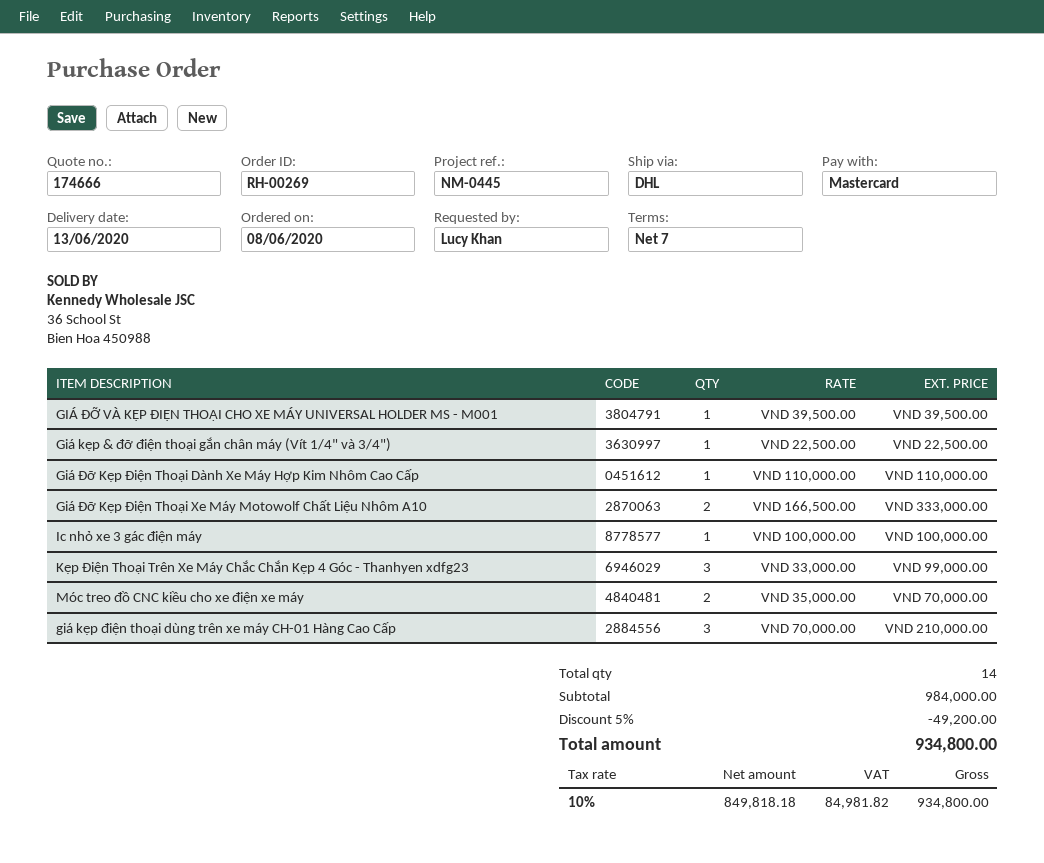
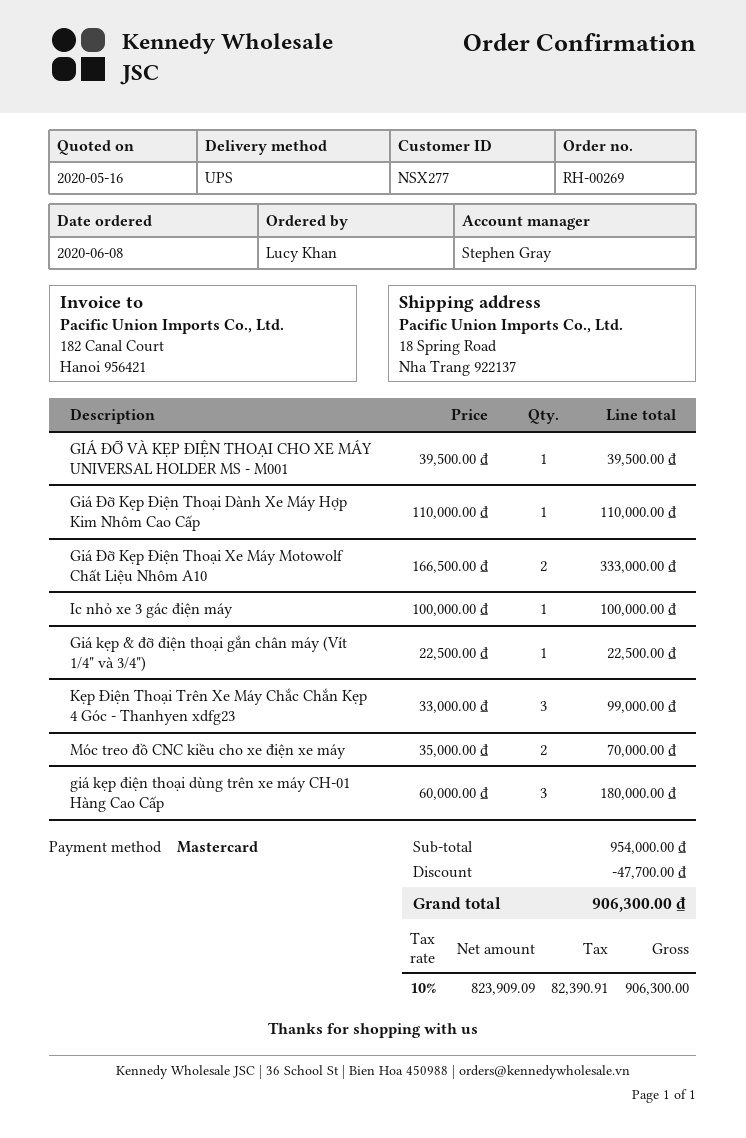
shipping method: DHL -> UPS
giá kẹp điện thoại dùng trên xe máy CH-01 Hàng Cao Cấp: 3 x 70000.00 = 210000.00 -> 3 x 60000.00 = 180000.00
subtotal: 984000.00 -> 954000.00
discount: 49200.00 -> 47700.00
net: 849818.18 -> 823909.09
tax: 10% = 84981.82 -> 10% = 82390.91
total: 934800.00 -> 906300.00

